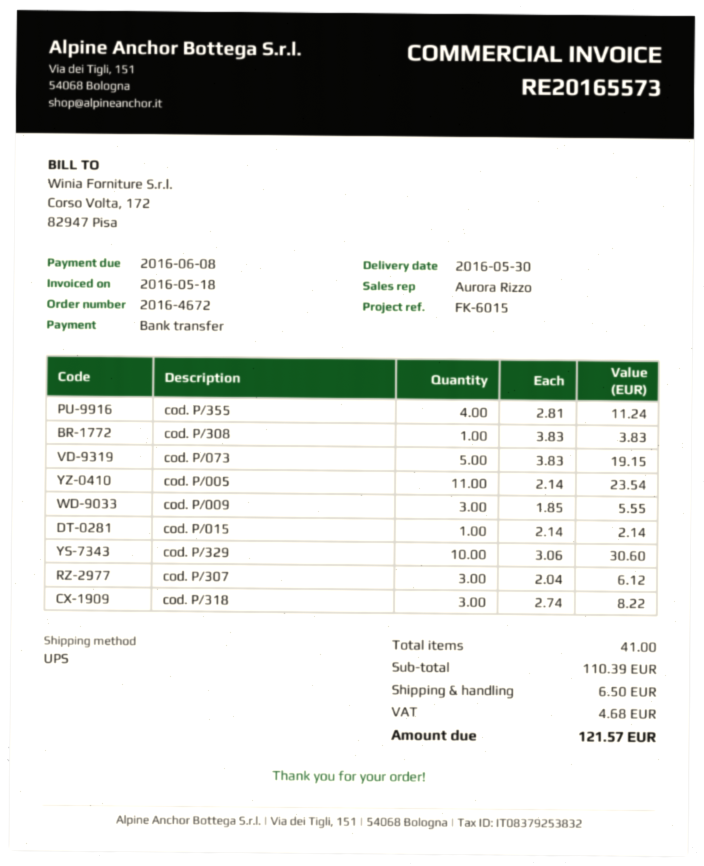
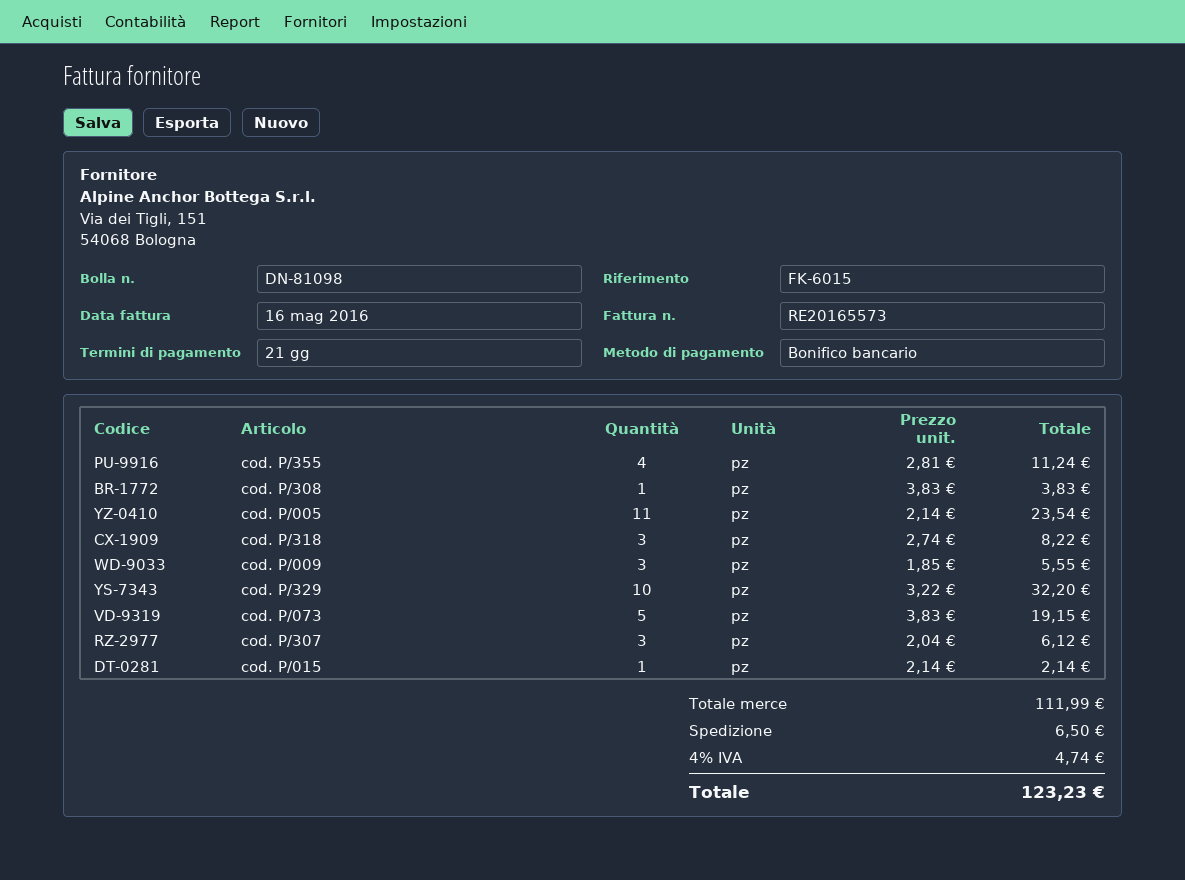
invoice date: 2016-05-18 -> 2016-05-16
cod. P/329: 10 x 3.06 = 30.60 -> 10 x 3.22 = 32.20
subtotal: 110.39 -> 111.99
tax: 4.68 -> 4.74
total: 121.57 -> 123.23

